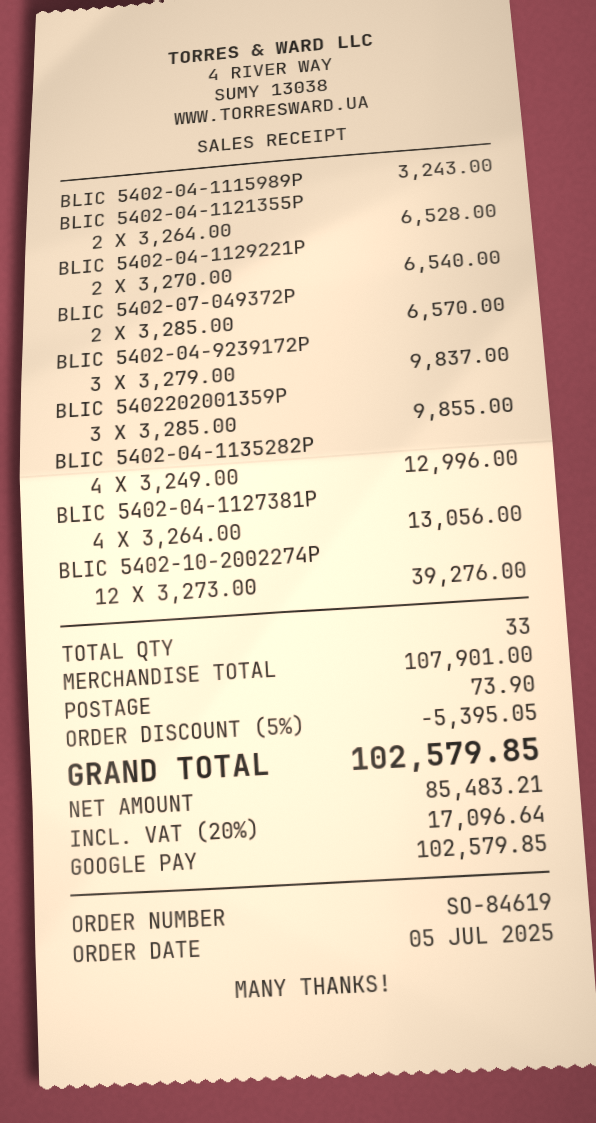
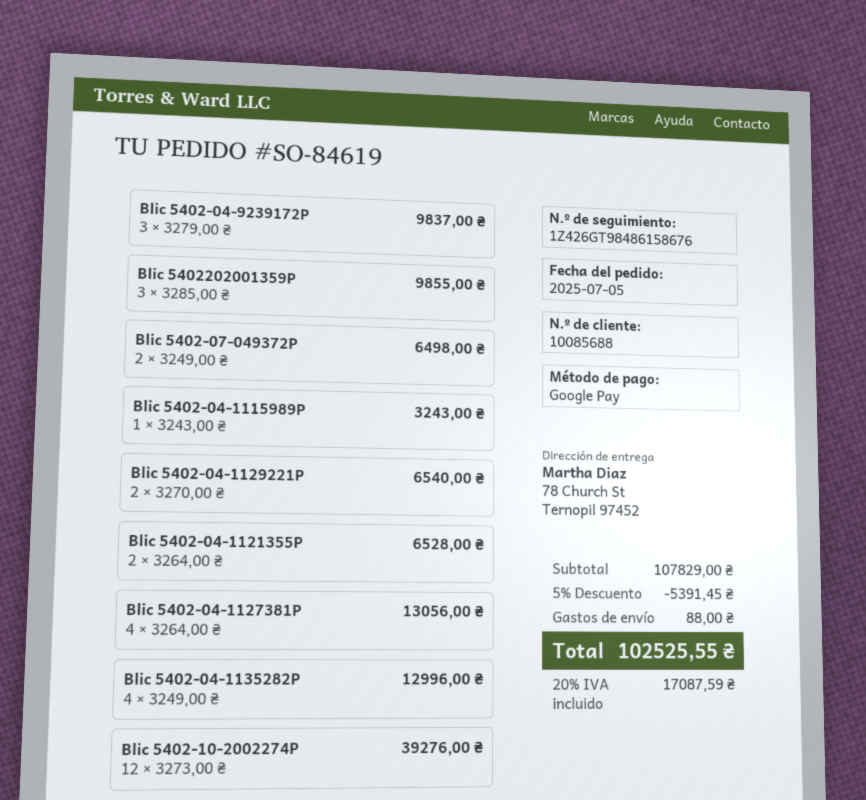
BLIC 5402-07-049372P: 2 x 3285.00 = 6570.00 -> 2 x 3249.00 = 6498.00
subtotal: 107901.00 -> 107829.00
discount: 5% = 5395.05 -> 5% = 5391.45
shipping: 73.90 -> 88.00
tax: 20% = 17096.64 -> 20% = 17087.59
total: 102579.85 -> 102525.55

